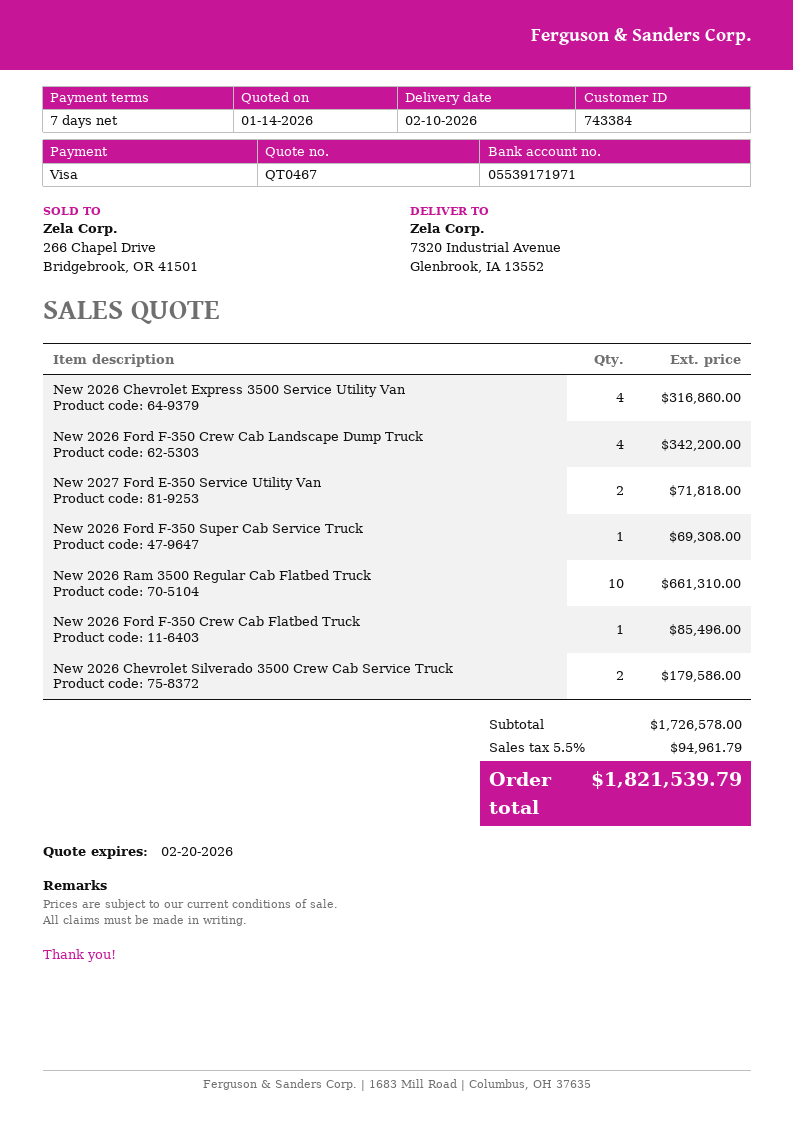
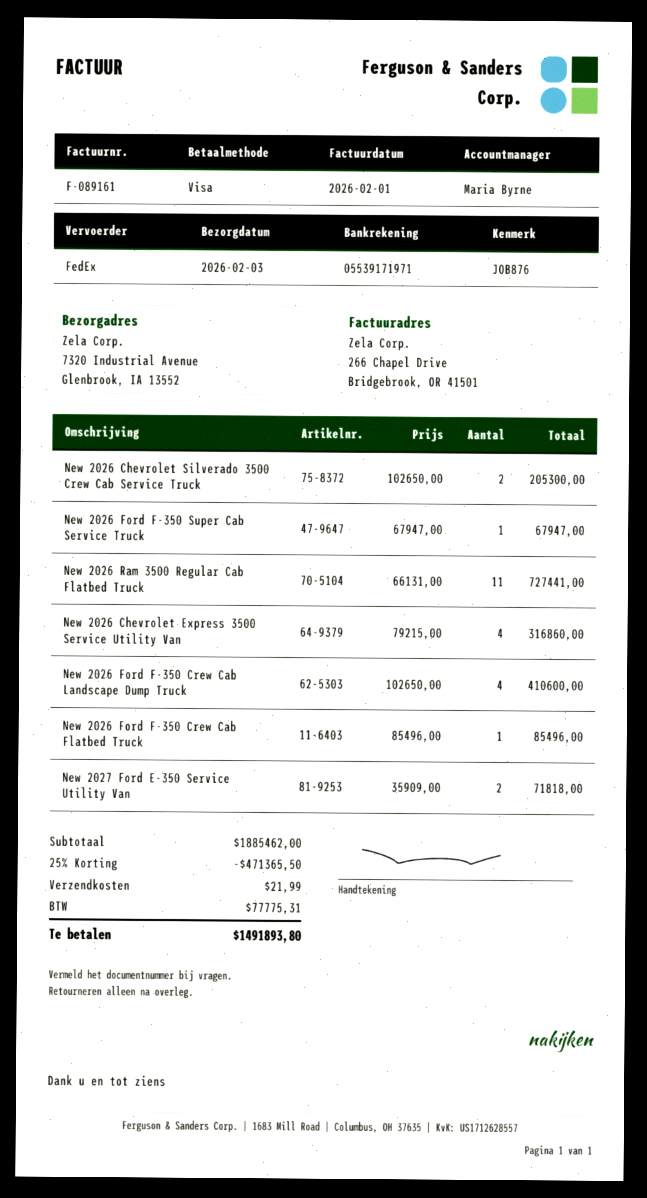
delivery date: 2026-02-10 -> 2026-02-03
New 2026 Ford F-350 Crew Cab Landscape Dump Truck: 4 for 342200.00 -> 4 for 410600.00
New 2026 Ford F-350 Super Cab Service Truck: 1 for 69308.00 -> 1 for 67947.00
New 2026 Ram 3500 Regular Cab Flatbed Truck: 10 for 661310.00 -> 11 for 727441.00
New 2026 Chevrolet Silverado 3500 Crew Cab Service Truck: 2 for 179586.00 -> 2 for 205300.00
subtotal: 1726578.00 -> 1885462.00
discount: none -> 25% = 471365.50
shipping: none -> 21.99
tax: 94961.79 -> 77775.31
total: 1821539.79 -> 1491893.80

